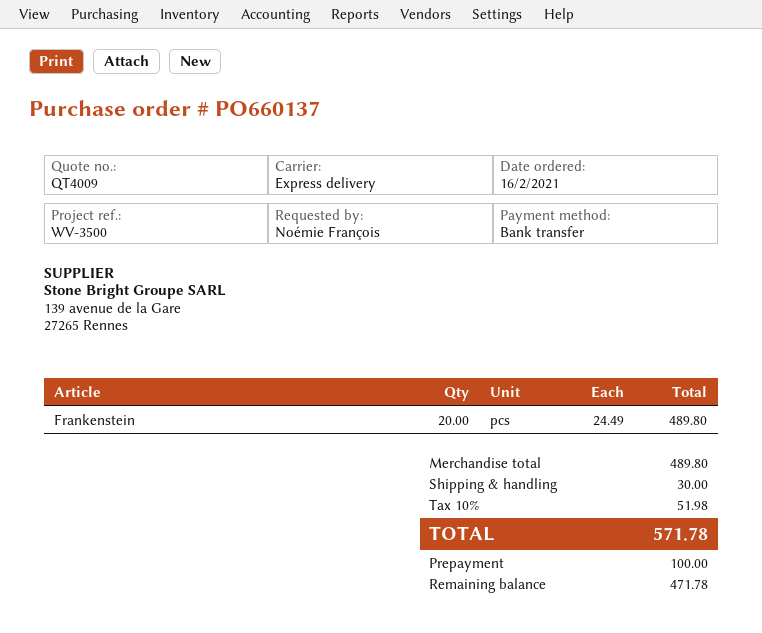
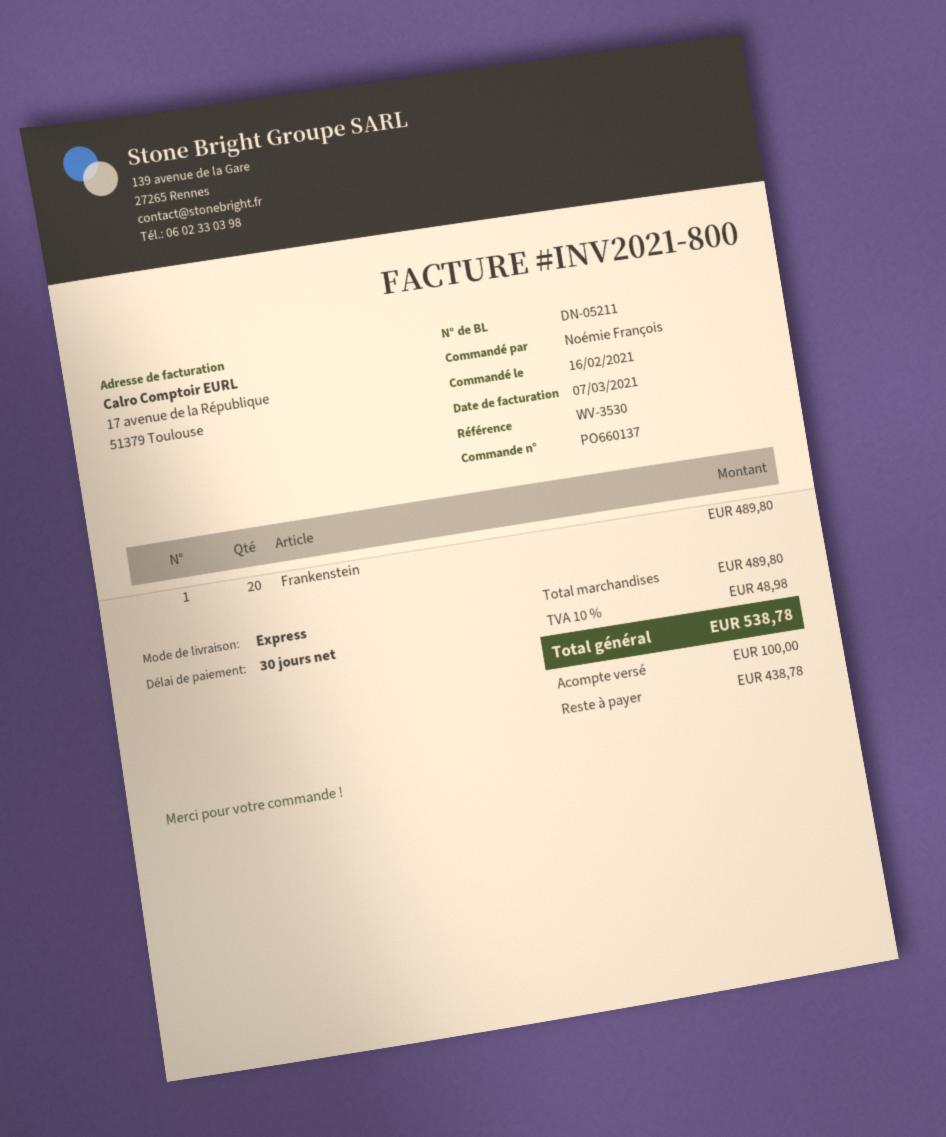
reference: WV-3500 -> WV-3530
shipping: 30.00 -> none
tax: 10% = 51.98 -> 10% = 48.98
total: 571.78 -> 538.78
balance: 471.78 -> 438.78

